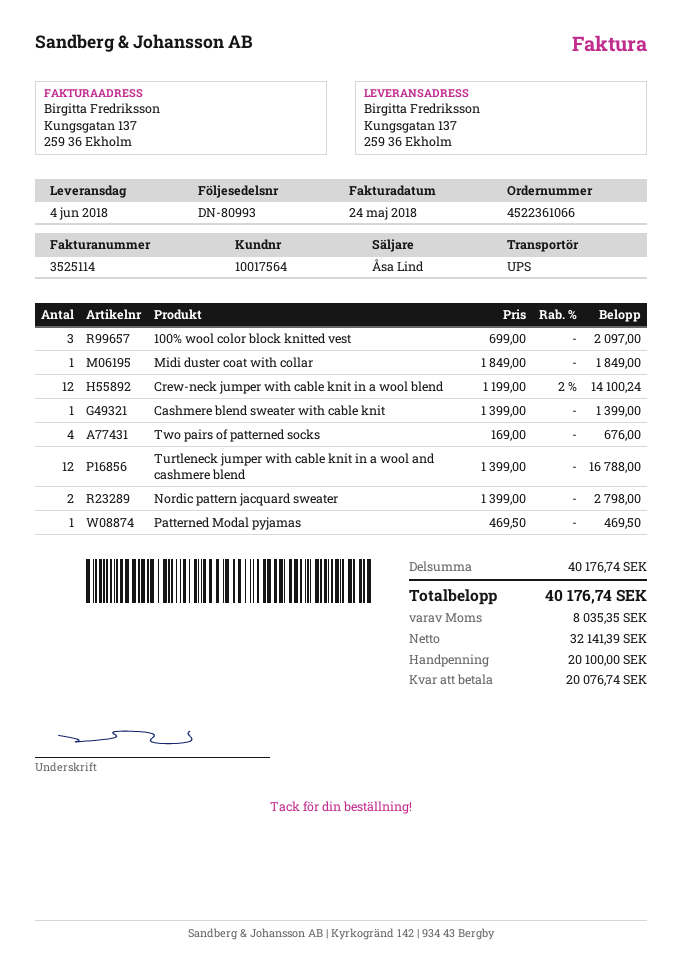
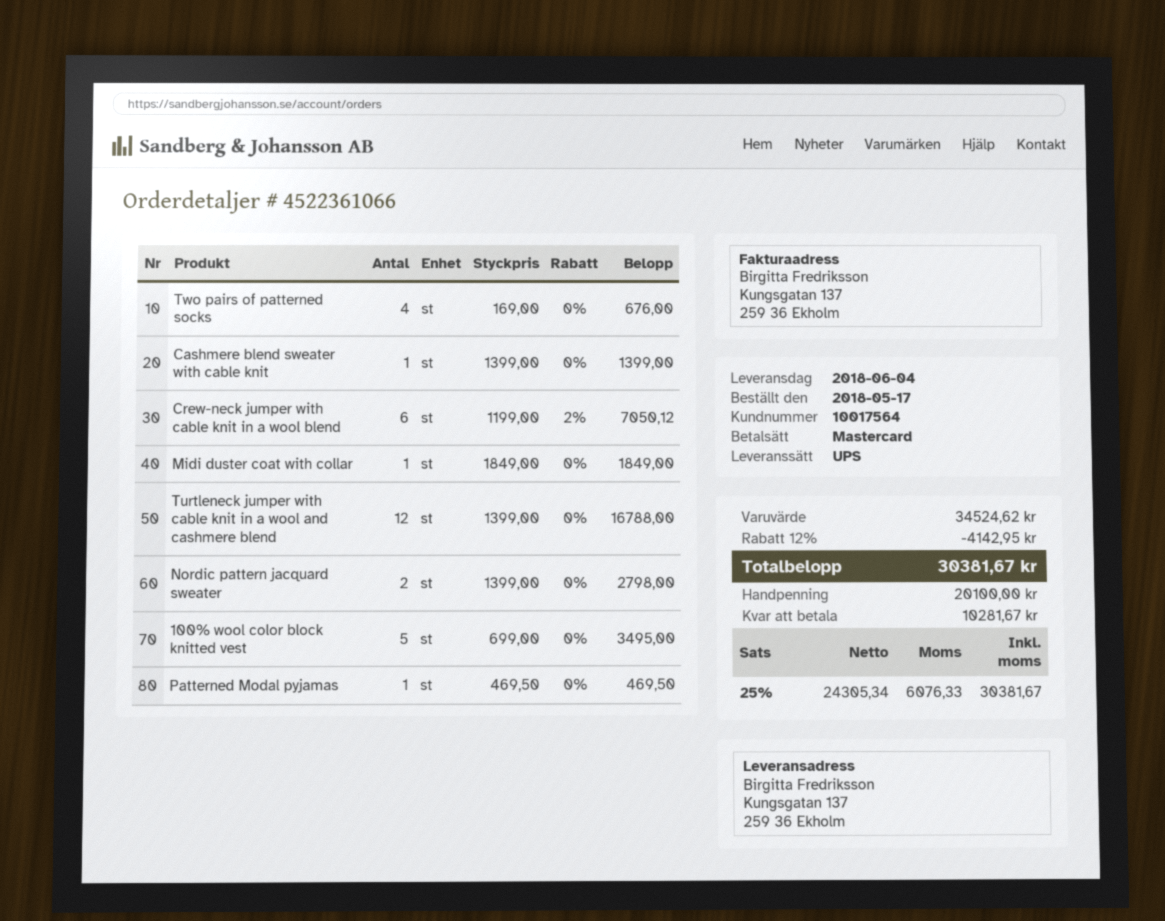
100% wool color block knitted vest: 3 x 699.00 = 2097.00 -> 5 x 699.00 = 3495.00
Crew-neck jumper with cable knit in a wool blend: 12 x 1199.00 - 2% = 14100.24 -> 6 x 1199.00 - 2% = 7050.12
subtotal: 40176.74 -> 34524.62
discount: none -> 12% = 4142.95
net: 32141.39 -> 24305.34
tax: 8035.35 -> 6076.33
total: 40176.74 -> 30381.67
balance: 20076.74 -> 10281.67

